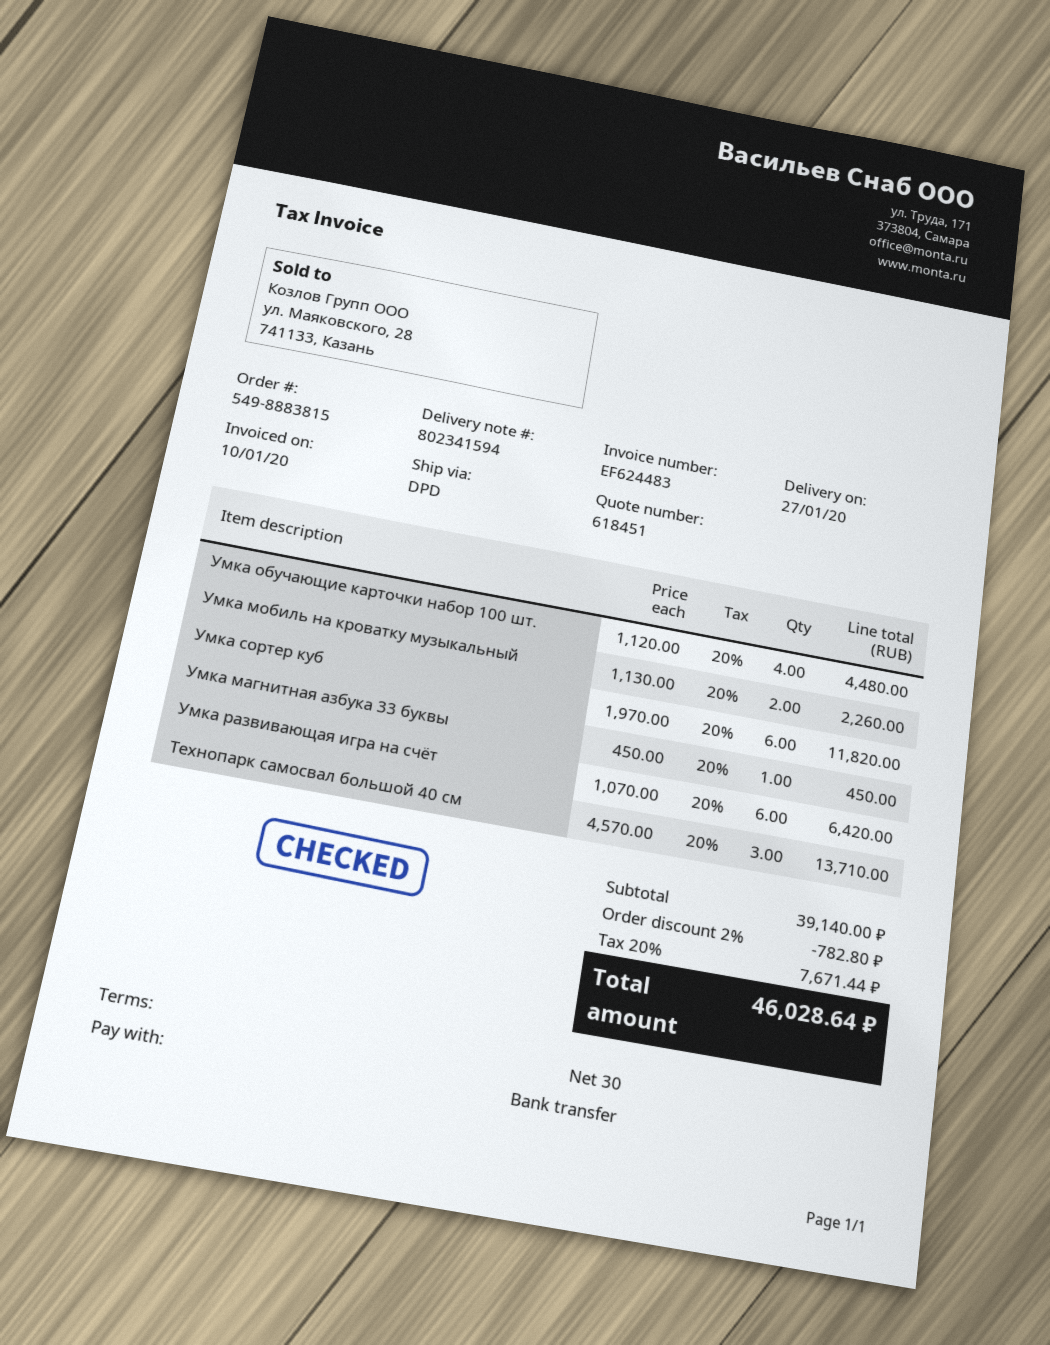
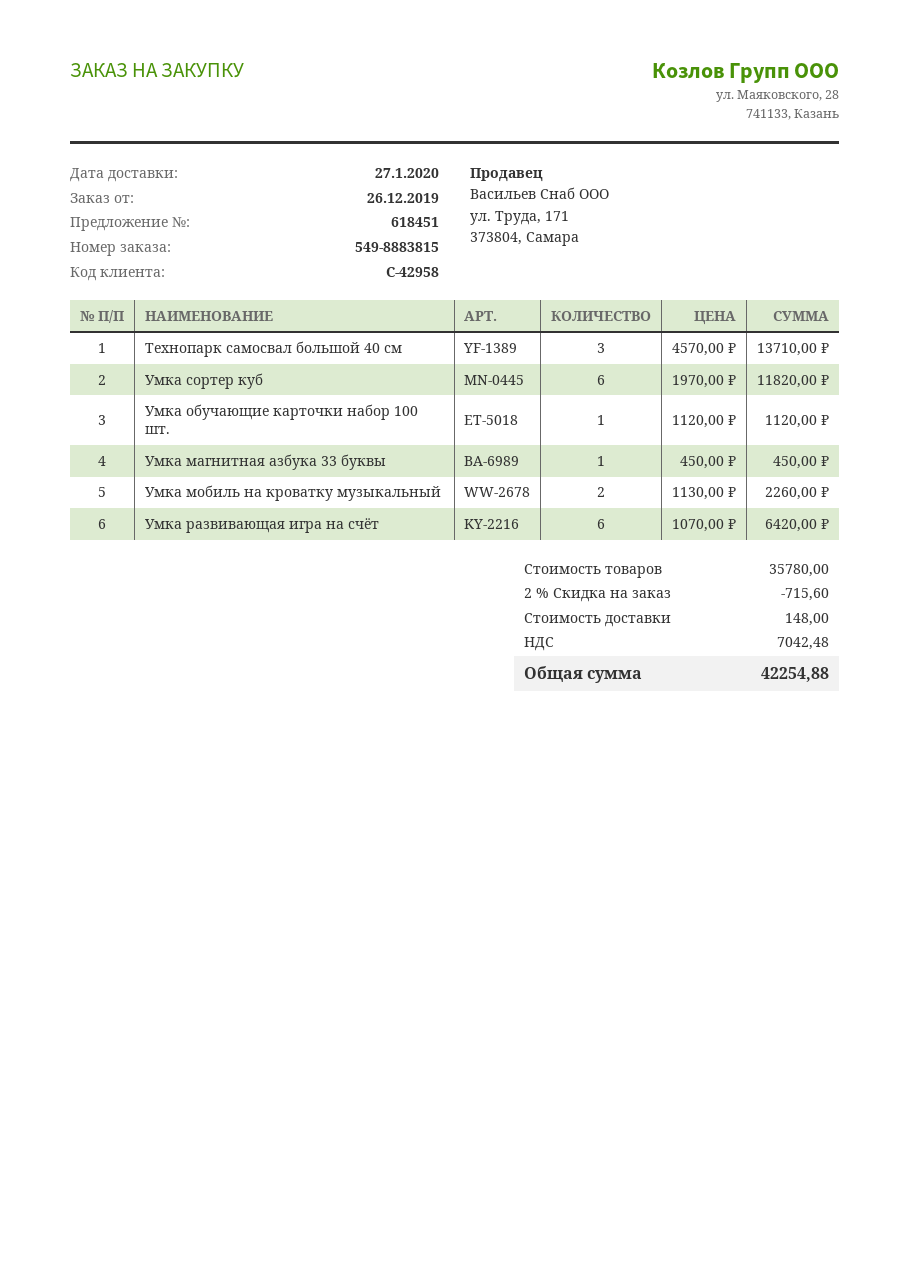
Умка обучающие карточки набор 100 шт.: 4 x 1120.00 = 4480.00 -> 1 x 1120.00 = 1120.00
subtotal: 39140.00 -> 35780.00
discount: 2% = 782.80 -> 2% = 715.60
shipping: none -> 148.00
tax: 7671.44 -> 7042.48
total: 46028.64 -> 42254.88

